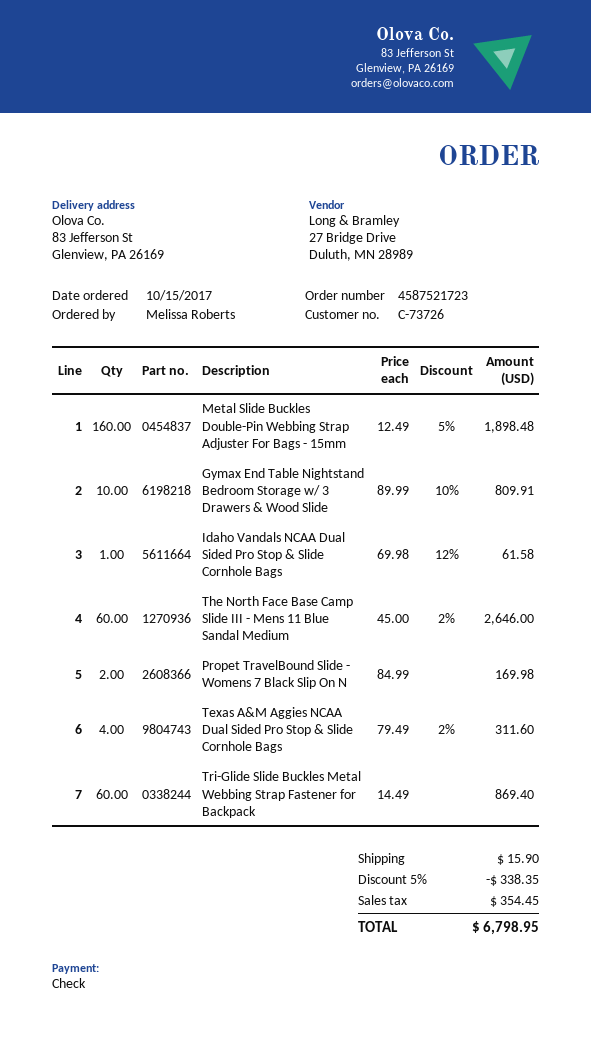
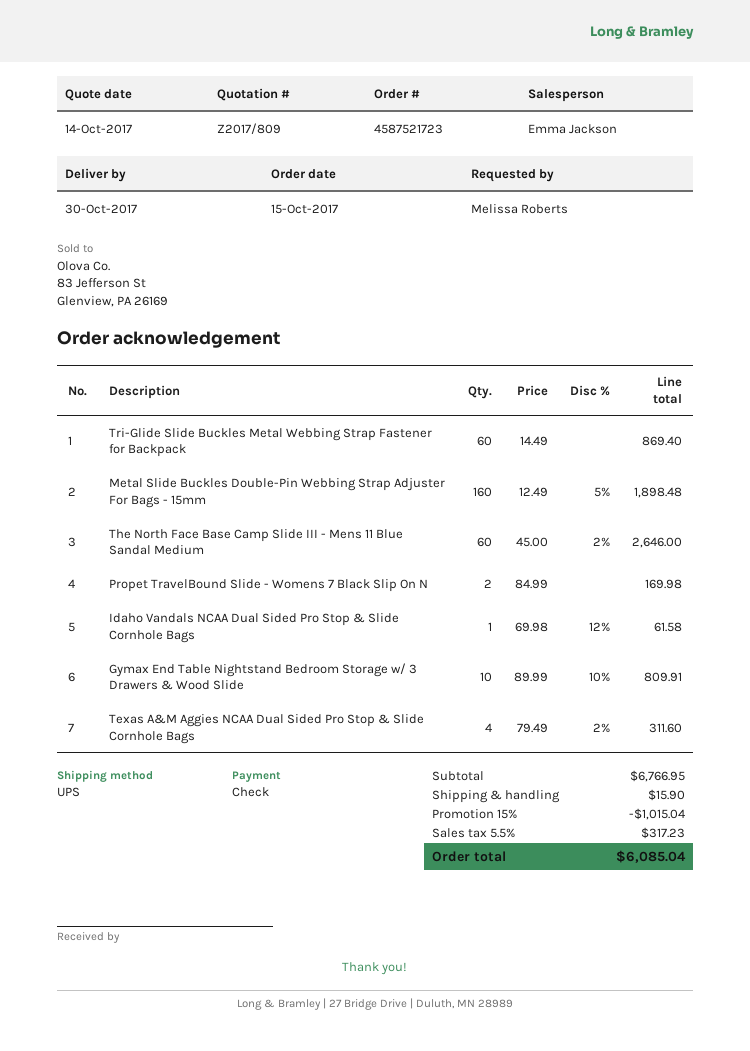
discount: 5% = 338.35 -> 15% = 1015.04
tax: 354.45 -> 317.23
total: 6798.95 -> 6085.04

